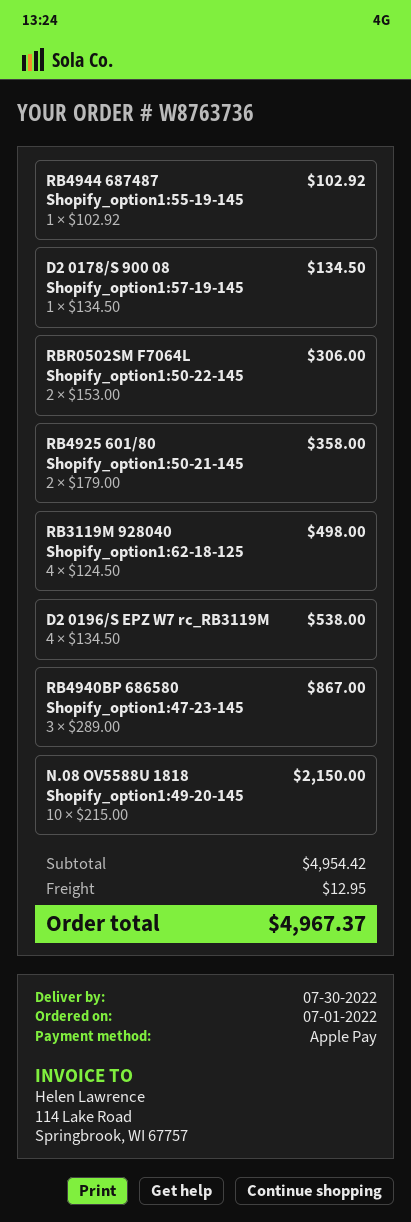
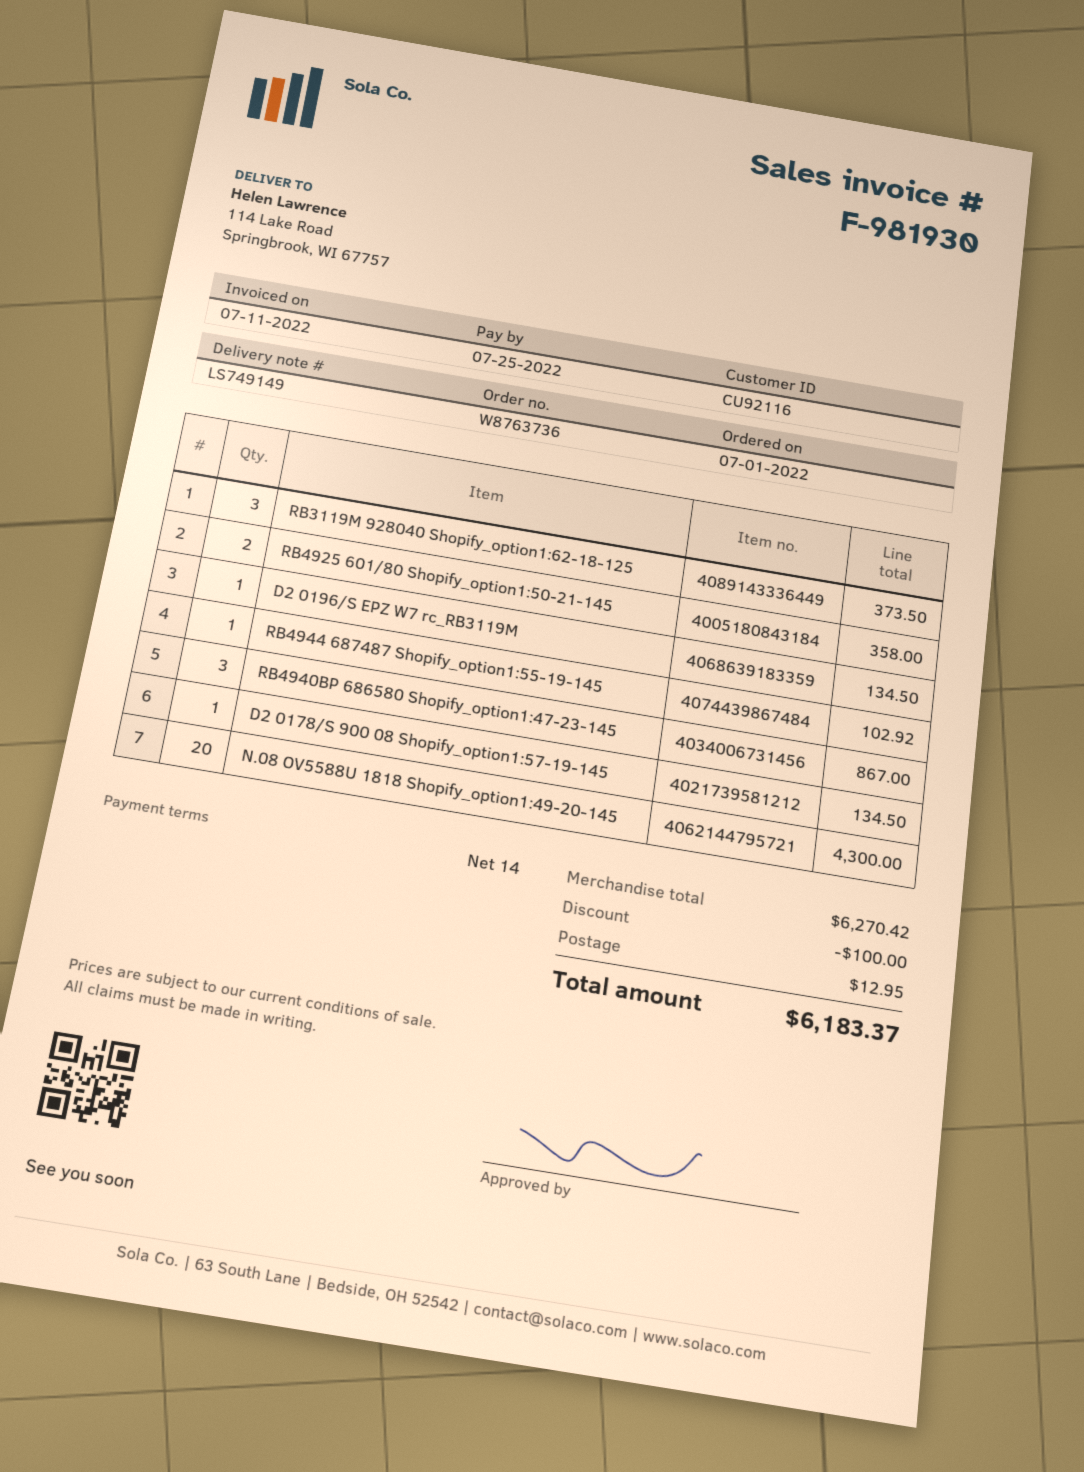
RBR0502SM F7064L Shopify_option1:50-22-145: 2 for 306.00 -> none
RB3119M 928040 Shopify_option1:62-18-125: 4 for 498.00 -> 3 for 373.50
D2 0196/S EPZ W7 rc_RB3119M: 4 for 538.00 -> 1 for 134.50
N.08 OV5588U 1818 Shopify_option1:49-20-145: 10 for 2150.00 -> 20 for 4300.00
subtotal: 4954.42 -> 6270.42
discount: none -> 100.00
total: 4967.37 -> 6183.37

